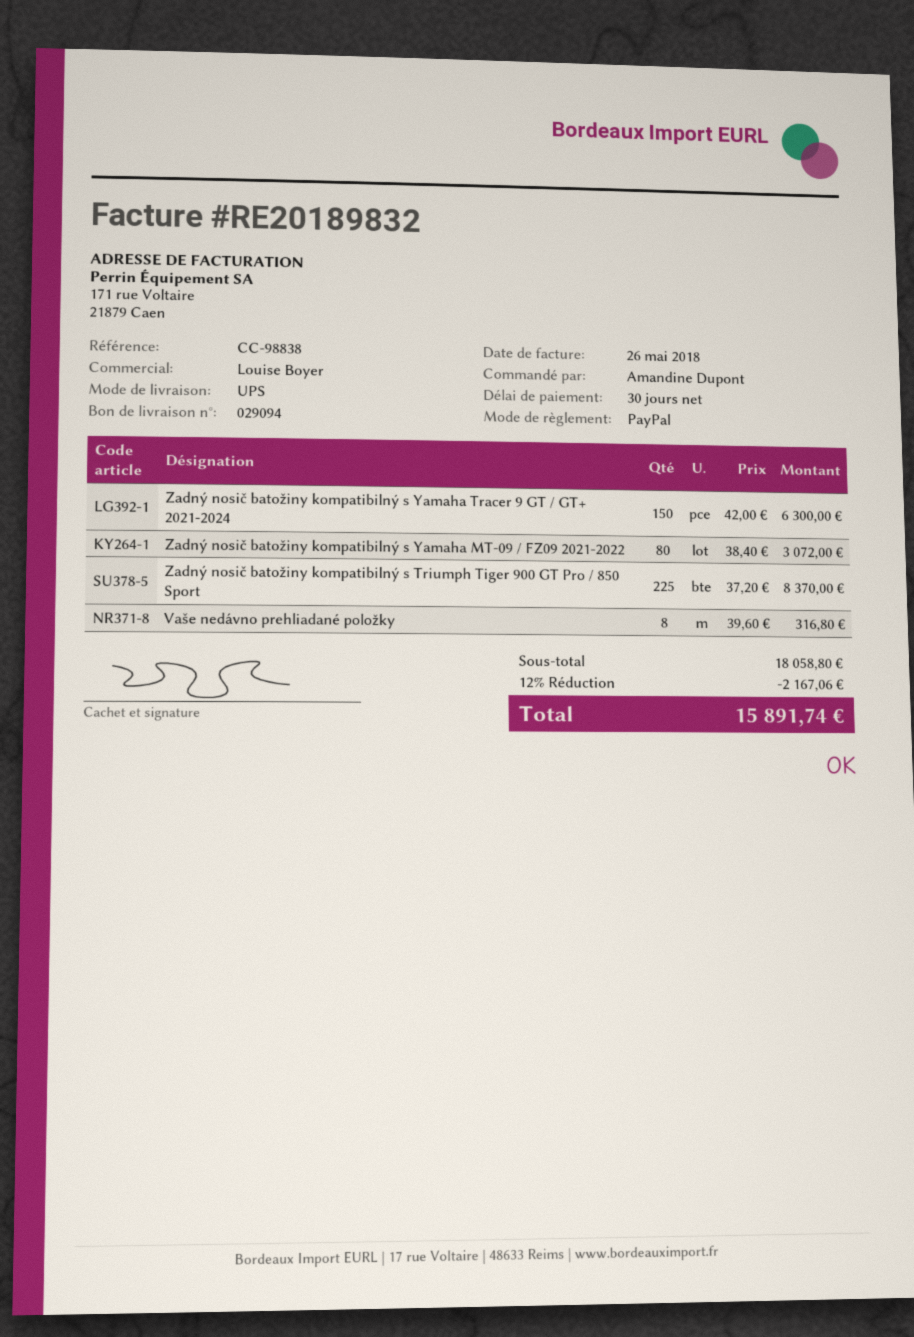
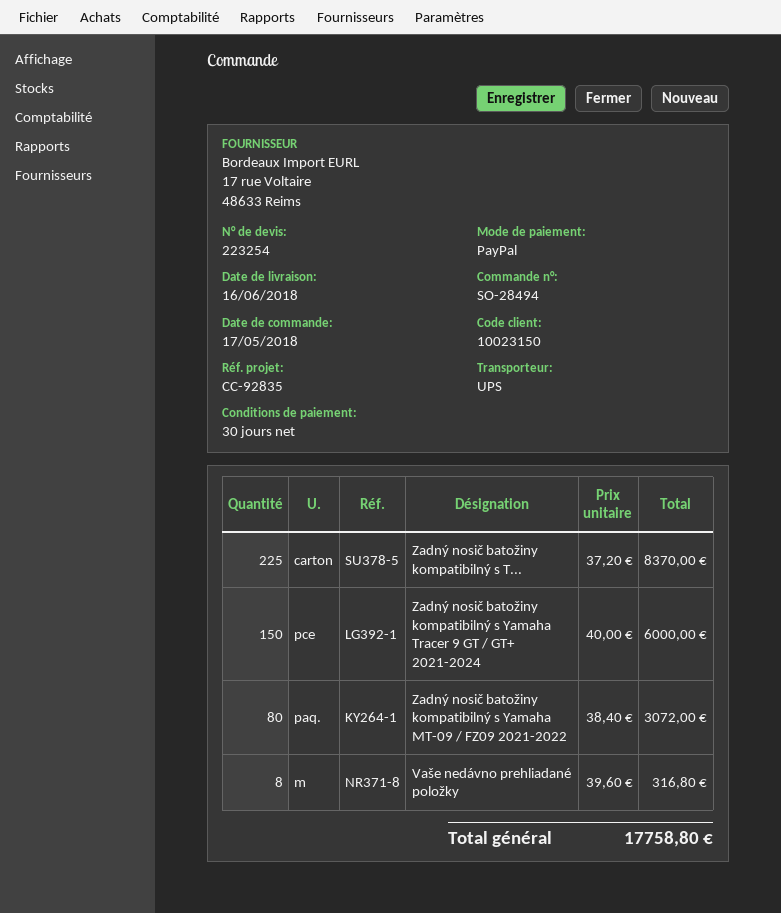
reference: CC-98838 -> CC-92835
Zadný nosič batožiny kompatibilný s Yamaha Tracer 9 GT / GT+ 2021-2024: 150 x 42.00 = 6300.00 -> 150 x 40.00 = 6000.00
discount: 12% = 2167.06 -> none
total: 15891.74 -> 17758.80

